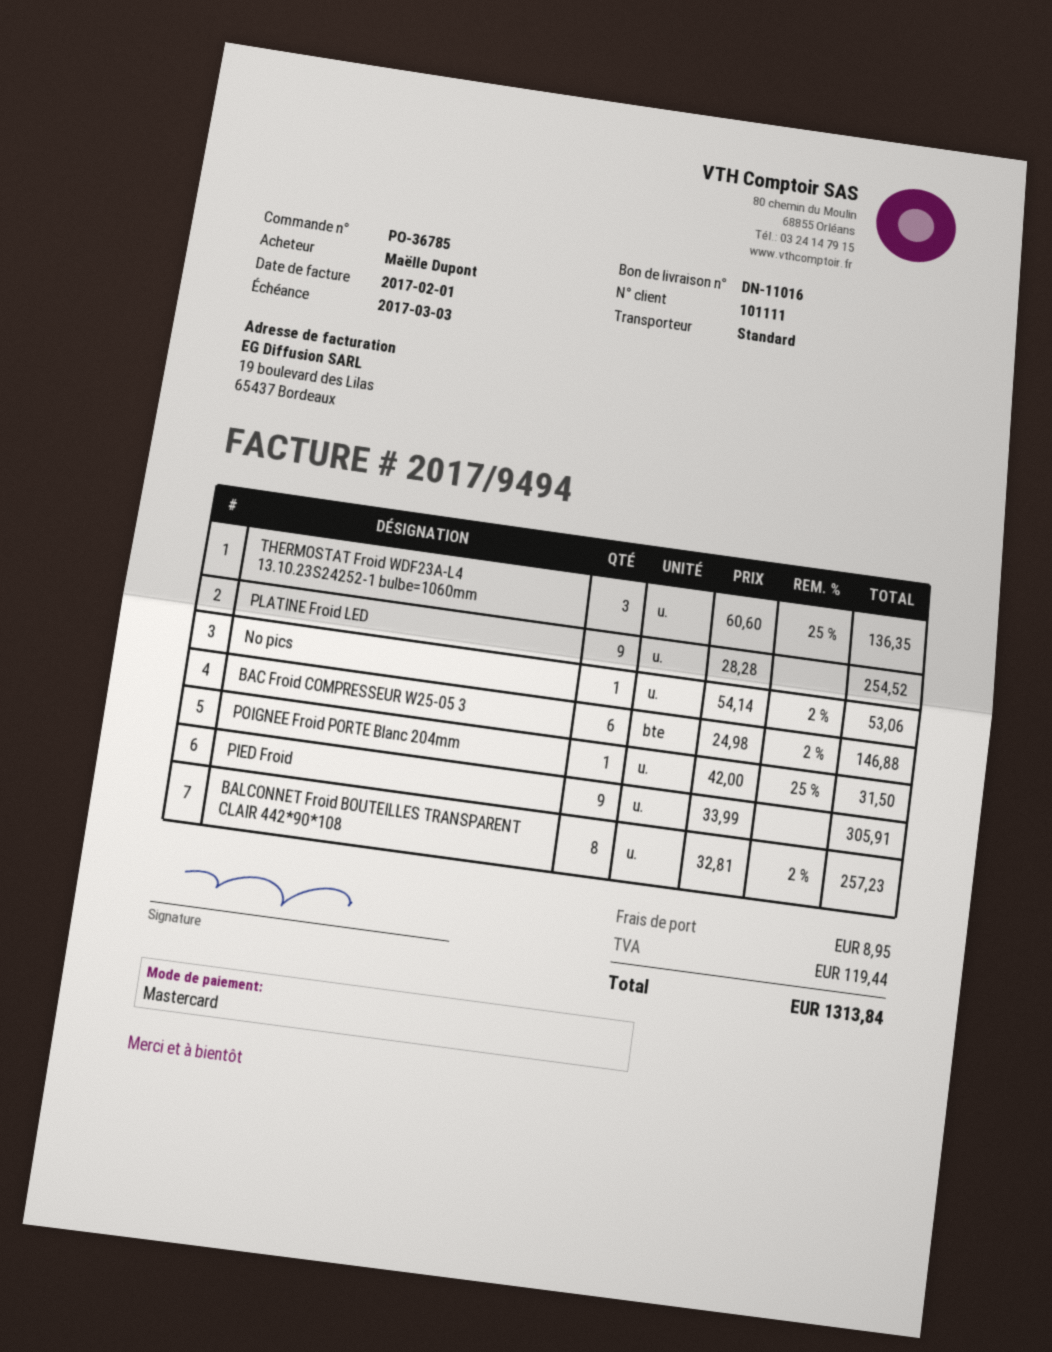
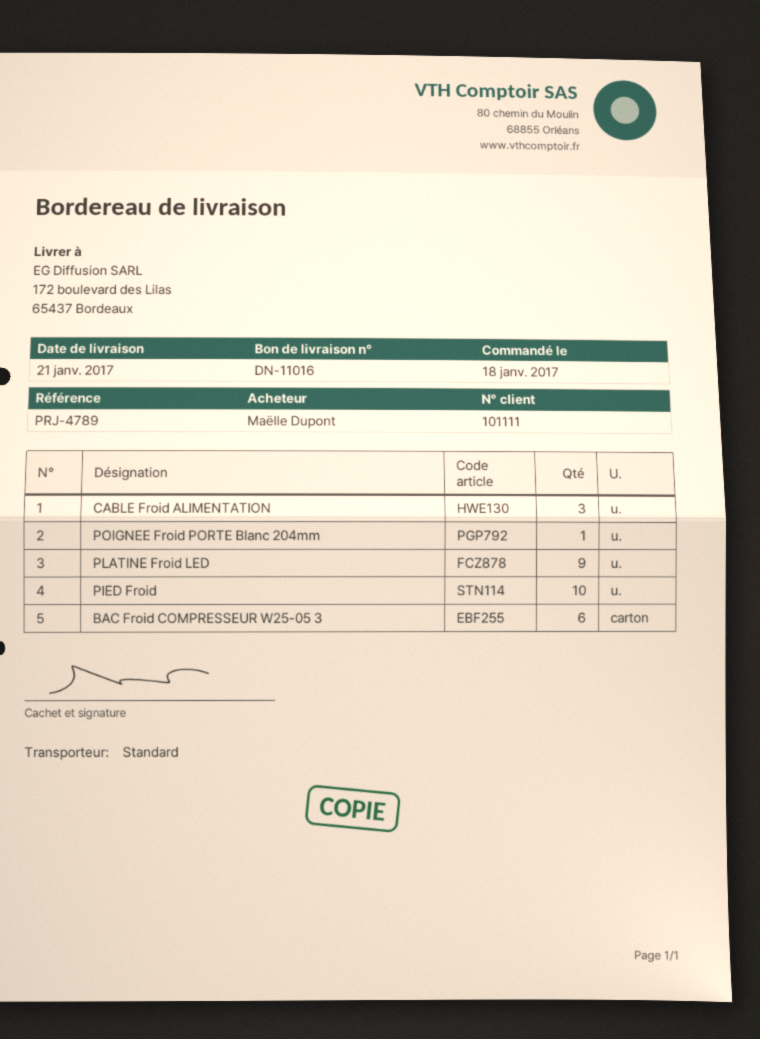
THERMOSTAT Froid WDF23A-L4 13.10.23S24252-1 bulbe=1060mm: 3 -> none
No pics: 1 -> none
PIED Froid: 9 -> 10
BALCONNET Froid BOUTEILLES TRANSPARENT CLAIR 442*90*108: 8 -> none
CABLE Froid ALIMENTATION: none -> 3

